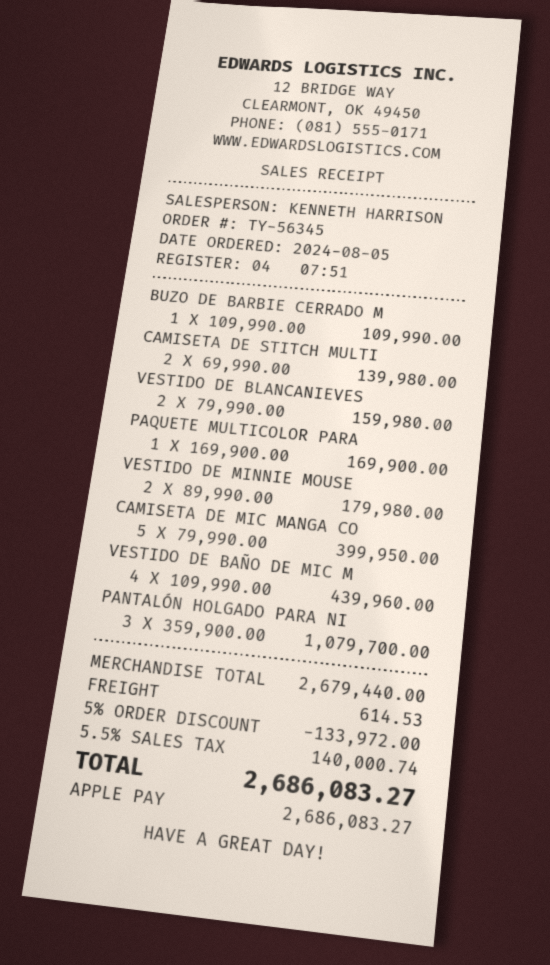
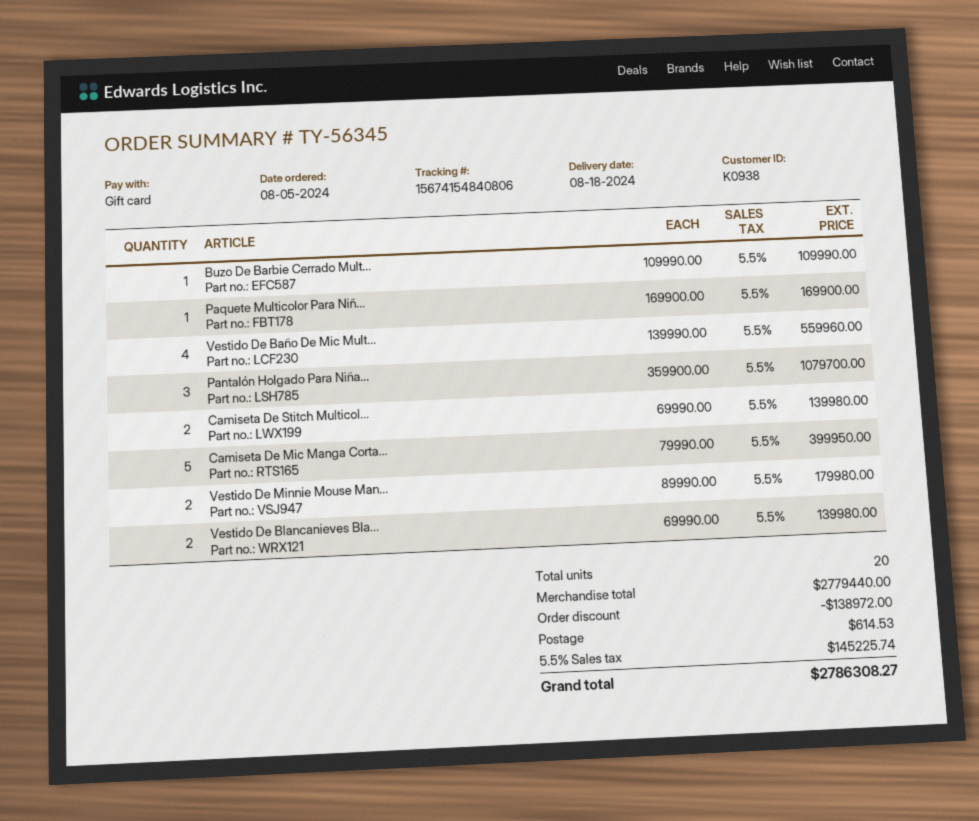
payment method: Apple Pay -> gift card
VESTIDO DE BLANCANIEVES: 2 x 79990.00 = 159980.00 -> 2 x 69990.00 = 139980.00
VESTIDO DE BAÑO DE MIC M: 4 x 109990.00 = 439960.00 -> 4 x 139990.00 = 559960.00
subtotal: 2679440.00 -> 2779440.00
discount: 133972.00 -> 138972.00
tax: 5.5% = 140000.74 -> 5.5% = 145225.74
total: 2686083.27 -> 2786308.27

